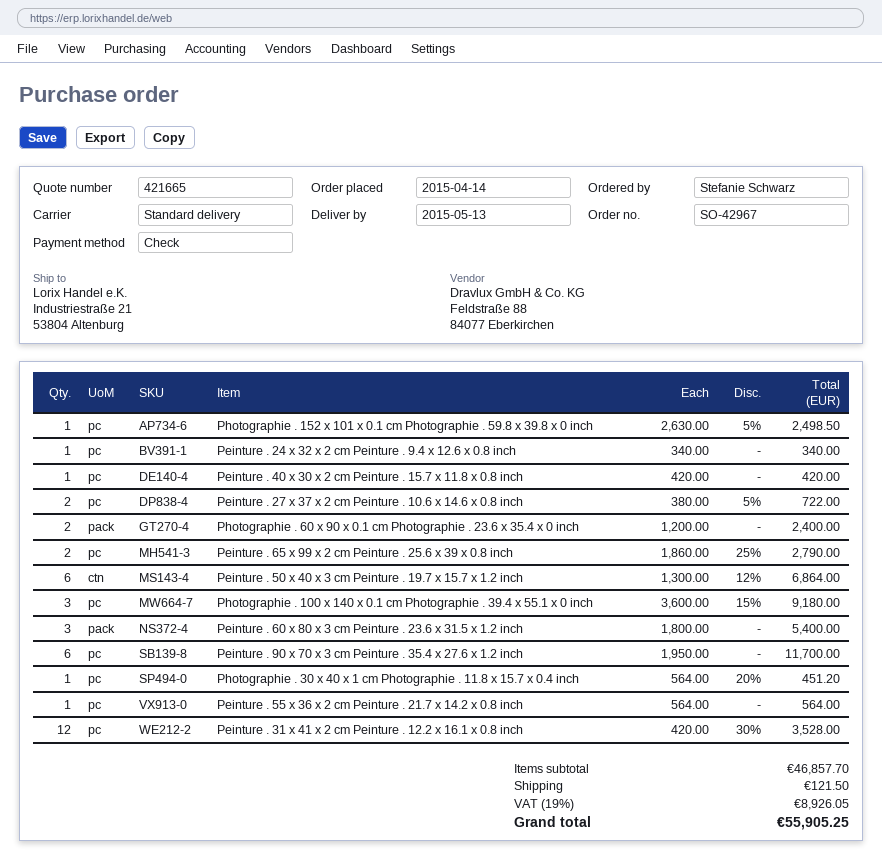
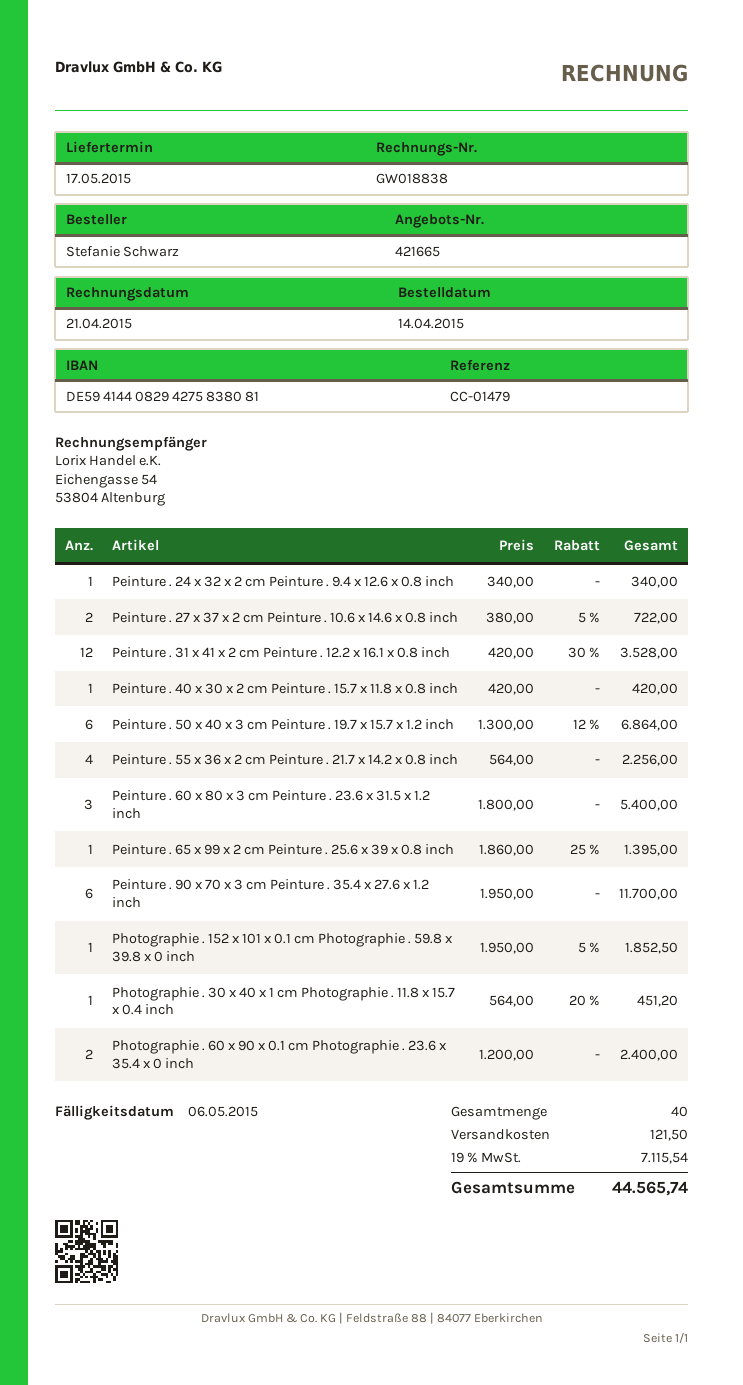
delivery date: 2015-05-13 -> 2015-05-17
Photographie . 152 x 101 x 0.1 cm Photographie . 59.8 x 39.8 x 0 inch: 1 x 2630.00 - 5% = 2498.50 -> 1 x 1950.00 - 5% = 1852.50
Peinture . 65 x 99 x 2 cm Peinture . 25.6 x 39 x 0.8 inch: 2 x 1860.00 - 25% = 2790.00 -> 1 x 1860.00 - 25% = 1395.00
Photographie . 100 x 140 x 0.1 cm Photographie . 39.4 x 55.1 x 0 inch: 3 x 3600.00 - 15% = 9180.00 -> none
Peinture . 55 x 36 x 2 cm Peinture . 21.7 x 14.2 x 0.8 inch: 1 x 564.00 = 564.00 -> 4 x 564.00 = 2256.00
tax: 19% = 8926.05 -> 19% = 7115.54
total: 55905.25 -> 44565.74

